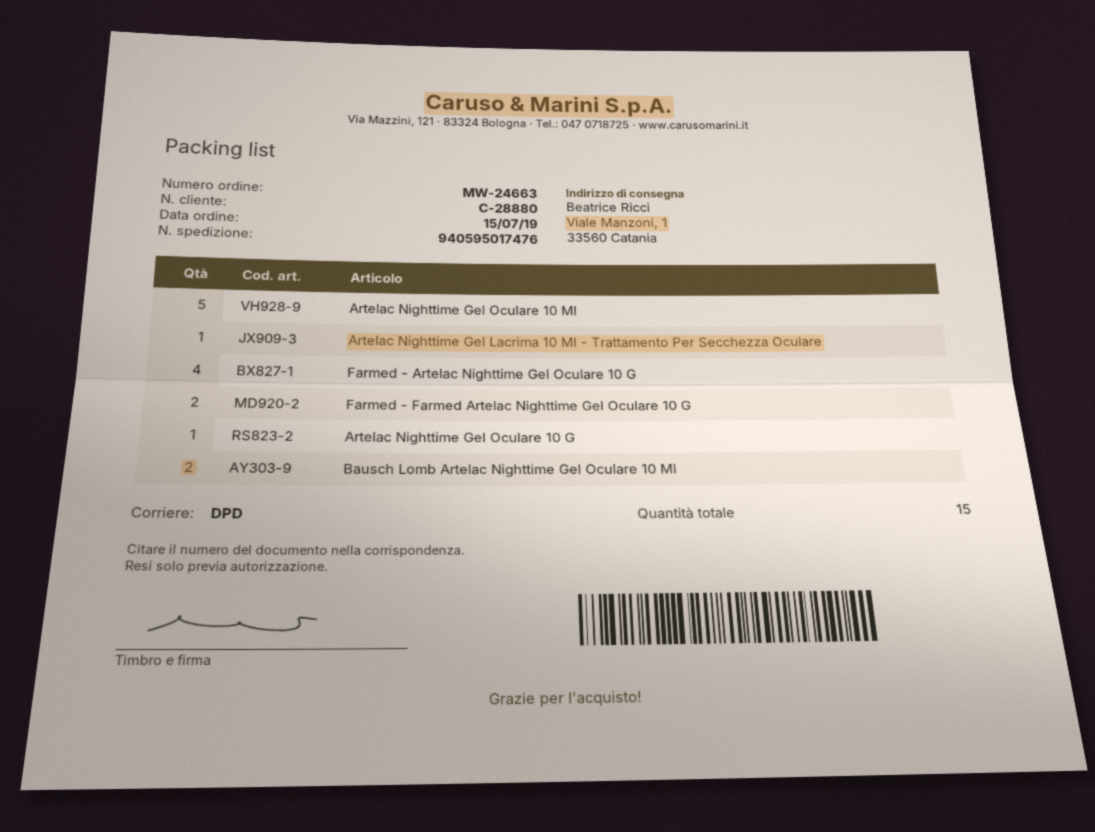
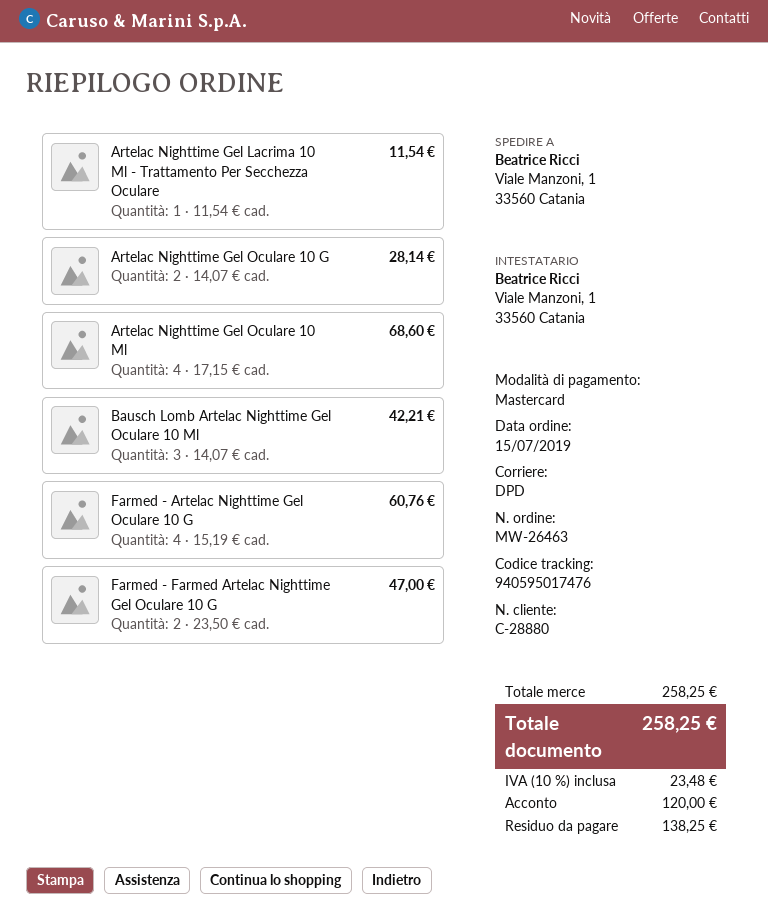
order number: MW-24663 -> MW-26463
Artelac Nighttime Gel Oculare 10 Ml: 5 -> 4
Artelac Nighttime Gel Oculare 10 G: 1 -> 2
Bausch Lomb Artelac Nighttime Gel Oculare 10 Ml: 2 -> 3

